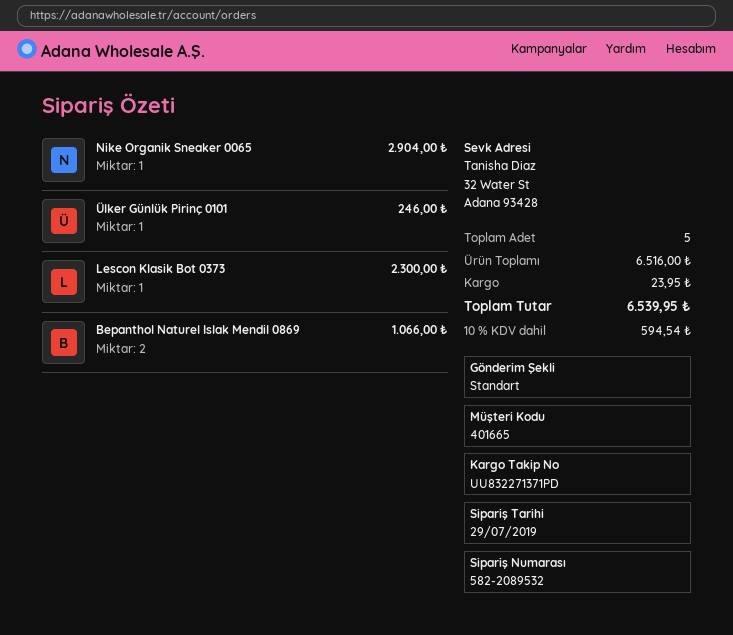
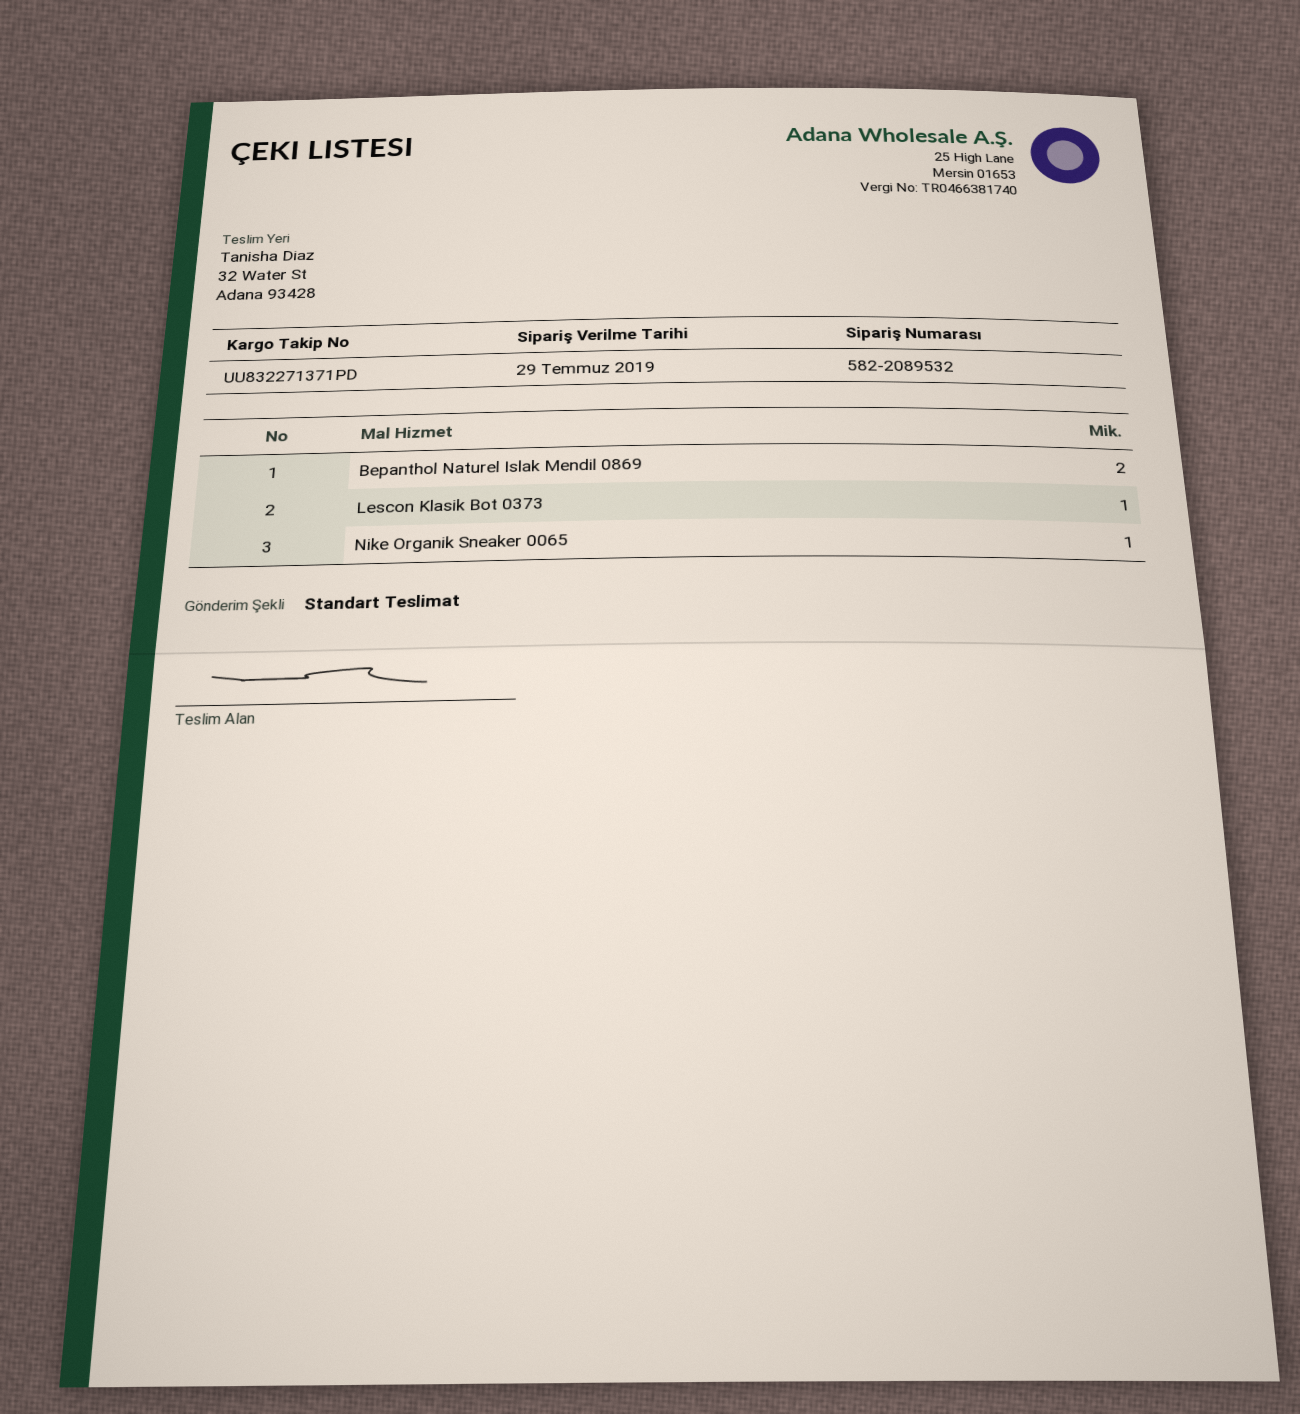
Ülker Günlük Pirinç 0101: 1 -> none

